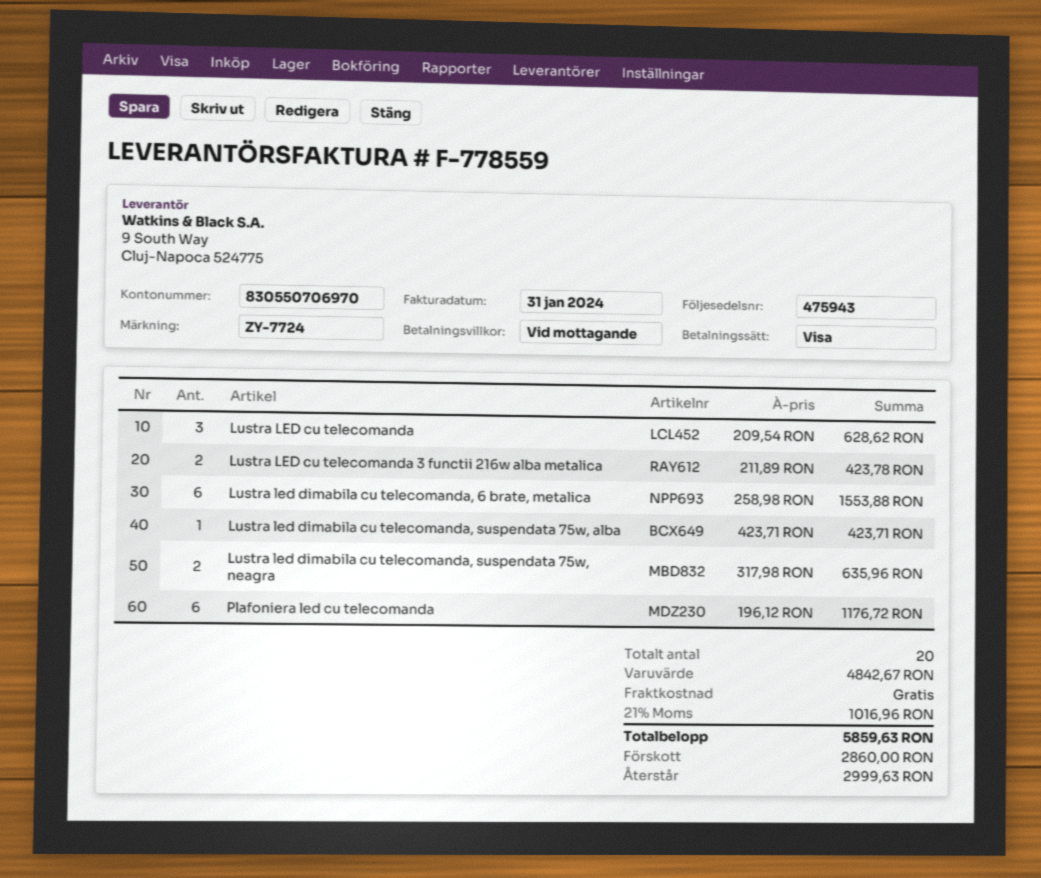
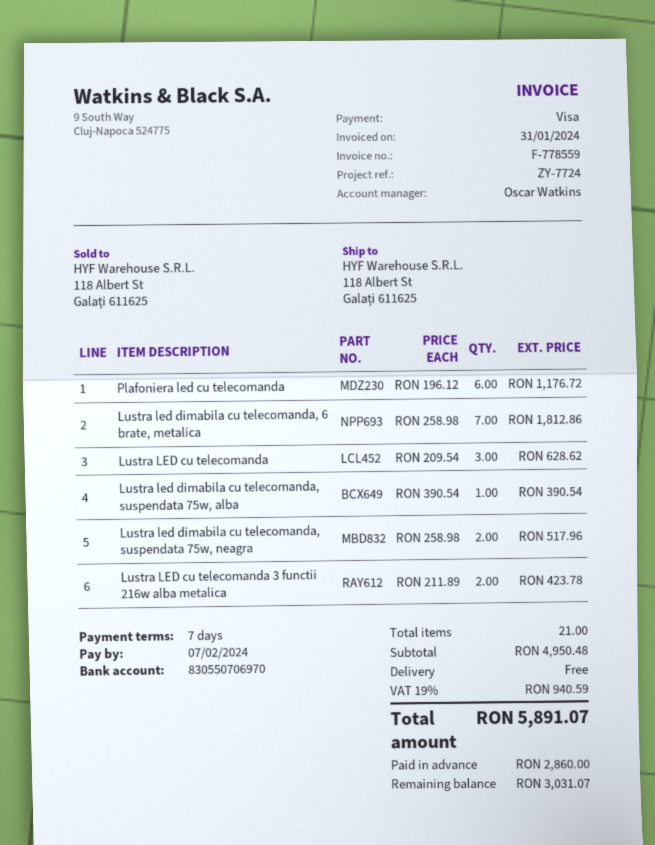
payment terms: on receipt -> 7 days
Lustra led dimabila cu telecomanda, 6 brate, metalica: 6 x 258.98 = 1553.88 -> 7 x 258.98 = 1812.86
Lustra led dimabila cu telecomanda, suspendata 75w, alba: 1 x 423.71 = 423.71 -> 1 x 390.54 = 390.54
Lustra led dimabila cu telecomanda, suspendata 75w, neagra: 2 x 317.98 = 635.96 -> 2 x 258.98 = 517.96
total quantity: 20 -> 21
subtotal: 4842.67 -> 4950.48
tax: 21% = 1016.96 -> 19% = 940.59
total: 5859.63 -> 5891.07
balance: 2999.63 -> 3031.07

